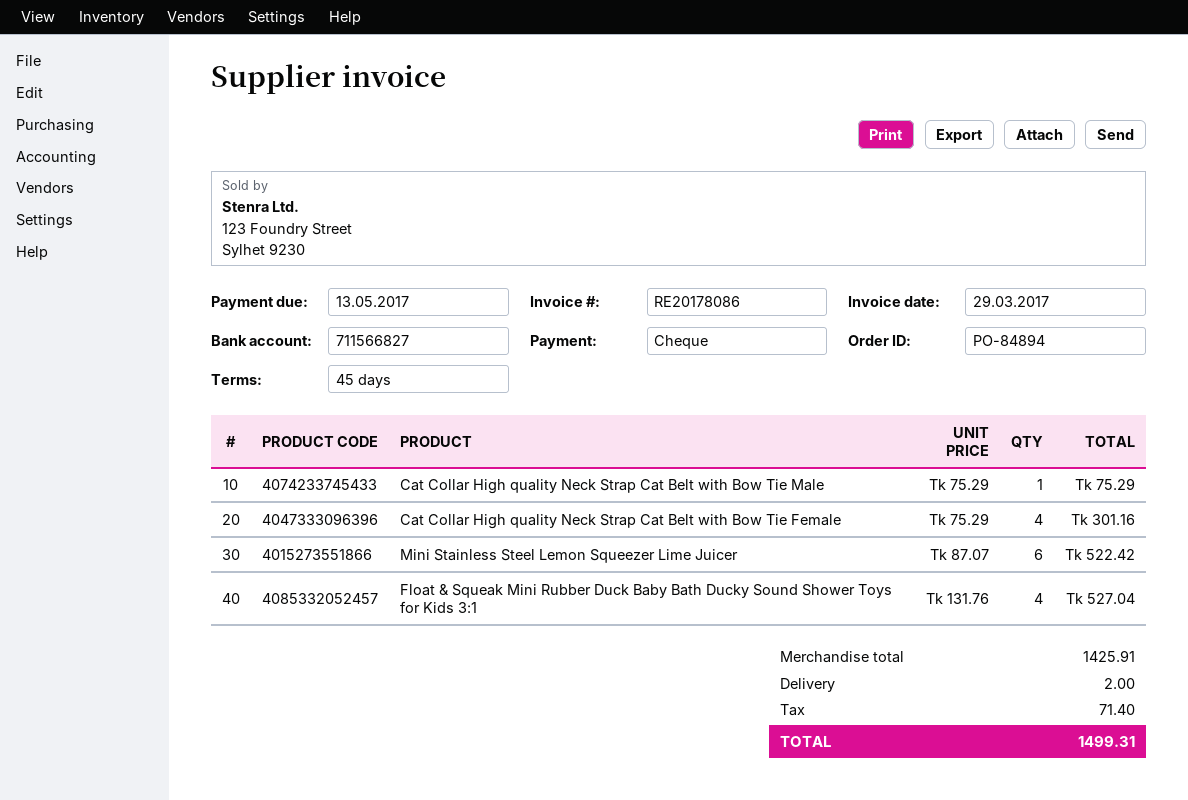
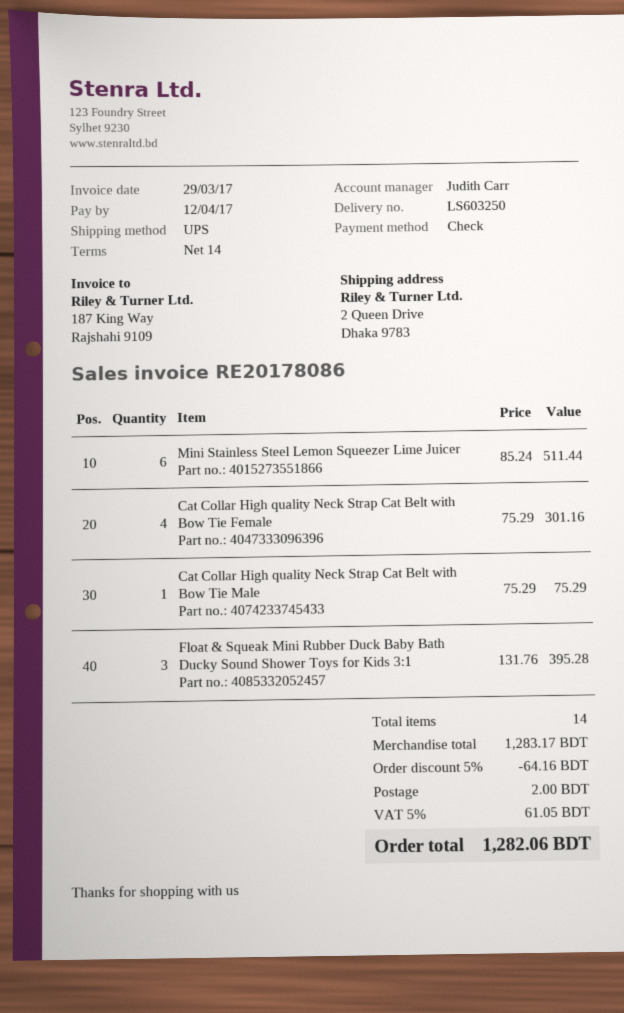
payment terms: 45 days -> 14 days
due date: 2017-05-13 -> 2017-04-12
Mini Stainless Steel Lemon Squeezer Lime Juicer: 6 x 87.07 = 522.42 -> 6 x 85.24 = 511.44
Float & Squeak Mini Rubber Duck Baby Bath Ducky Sound Shower Toys for Kids 3:1: 4 x 131.76 = 527.04 -> 3 x 131.76 = 395.28
subtotal: 1425.91 -> 1283.17
discount: none -> 5% = 64.16
tax: 71.40 -> 61.05
total: 1499.31 -> 1282.06

